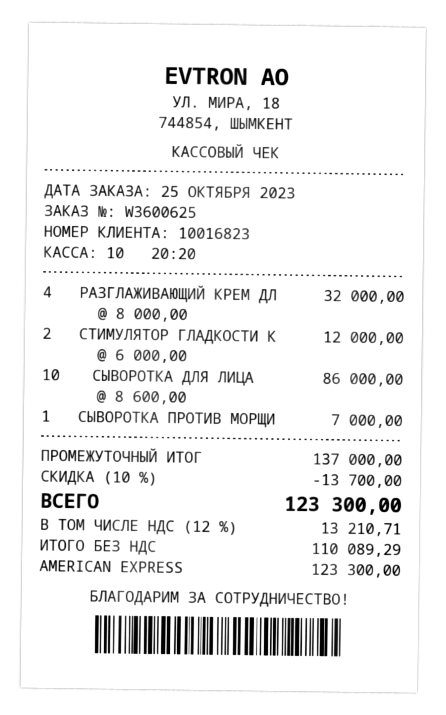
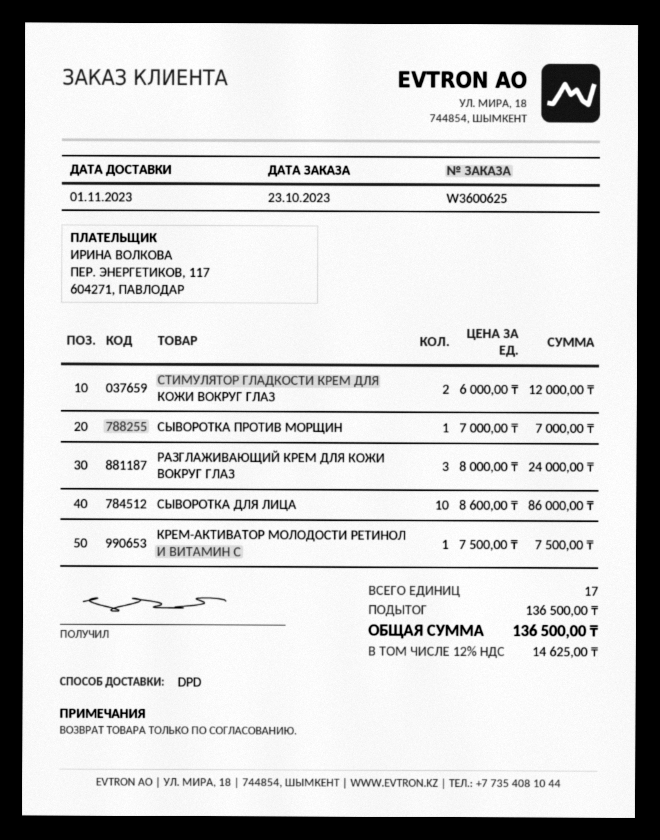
order date: 2023-10-25 -> 2023-10-23
РАЗГЛАЖИВАЮЩИЙ КРЕМ ДЛ: 4 x 8000.00 = 32000.00 -> 3 x 8000.00 = 24000.00
КРЕМ-АКТИВАТОР МОЛОДОСТИ РЕТИНОЛ И ВИТАМИН С: none -> 1 x 7500.00 = 7500.00
subtotal: 137000.00 -> 136500.00
discount: 10% = 13700.00 -> none
tax: 12% = 13210.71 -> 12% = 14625.00
total: 123300.00 -> 136500.00

